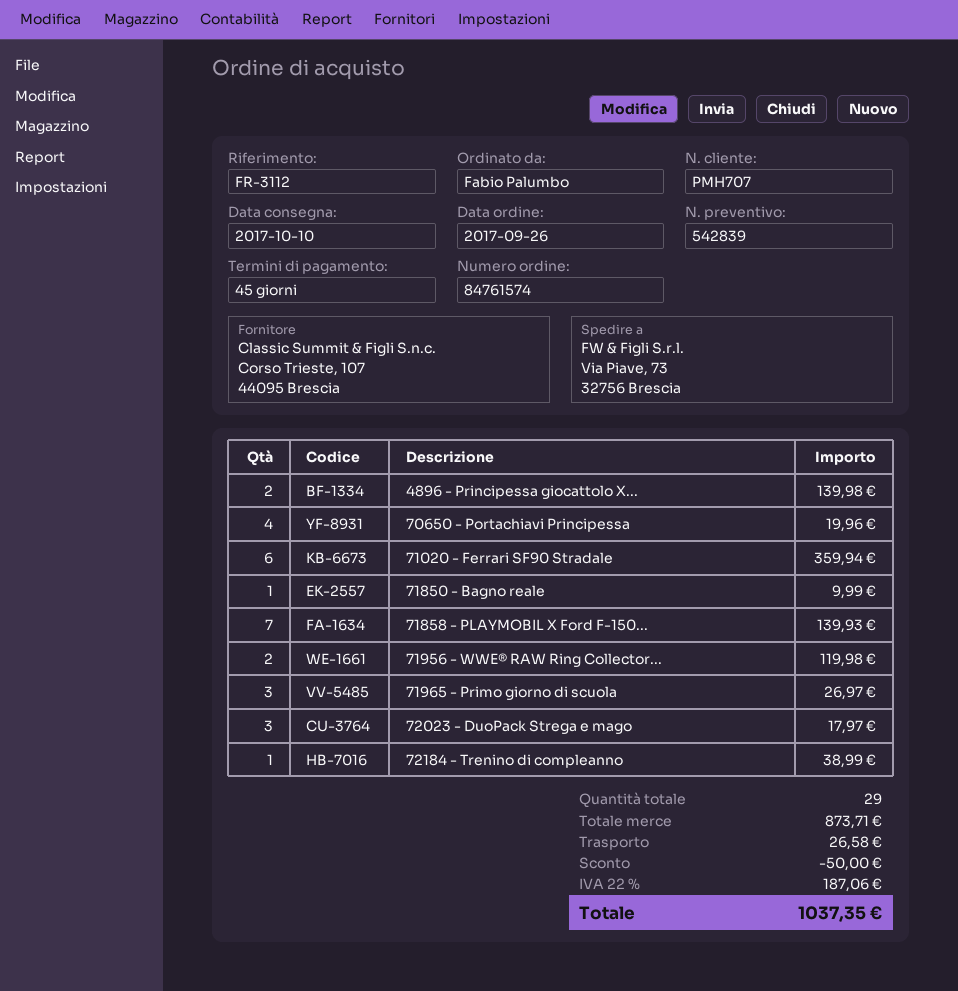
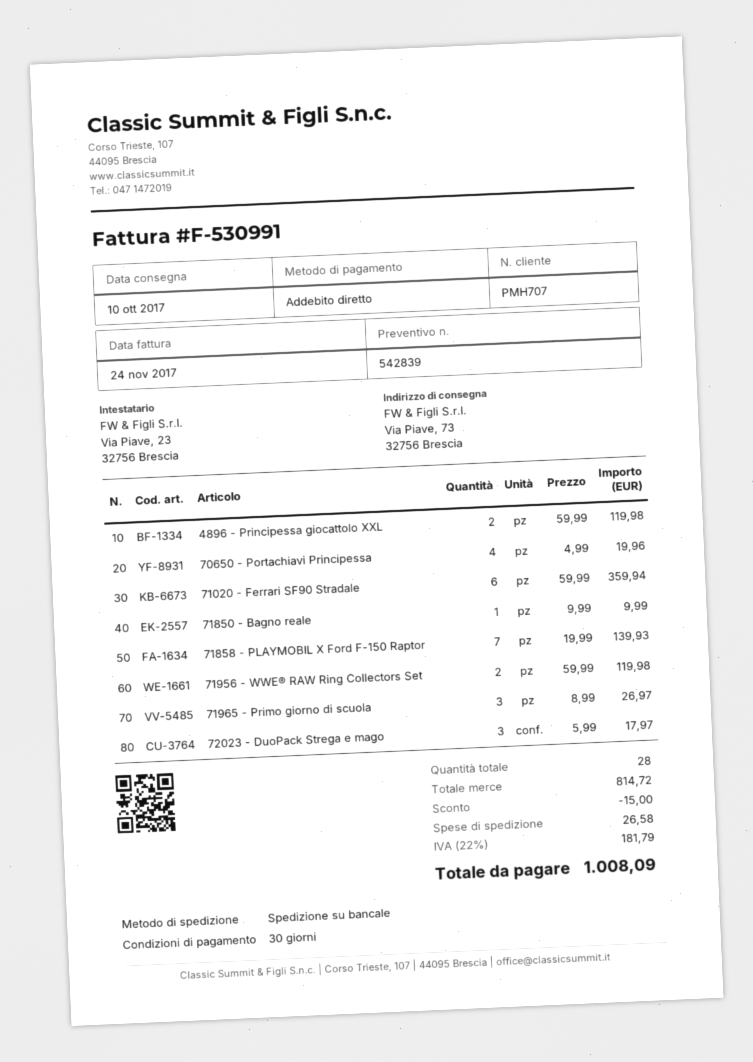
payment terms: 45 days -> 30 days
4896 - Principessa giocattolo X...: 2 for 139.98 -> 2 for 119.98
72184 - Trenino di compleanno: 1 for 38.99 -> none
total quantity: 29 -> 28
subtotal: 873.71 -> 814.72
discount: 50.00 -> 15.00
tax: 22% = 187.06 -> 22% = 181.79
total: 1037.35 -> 1008.09

